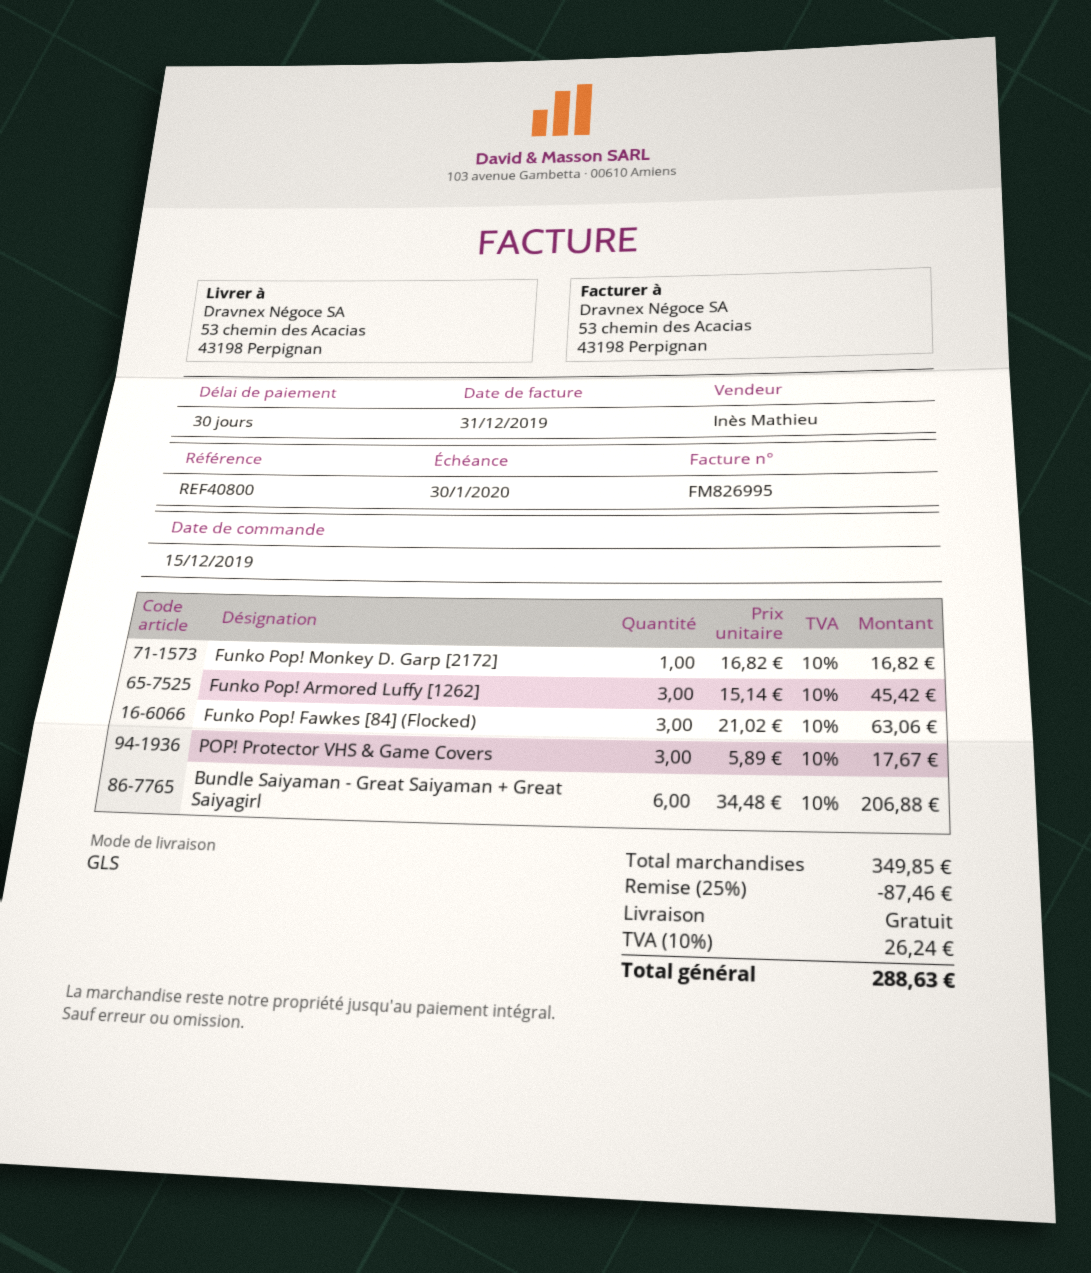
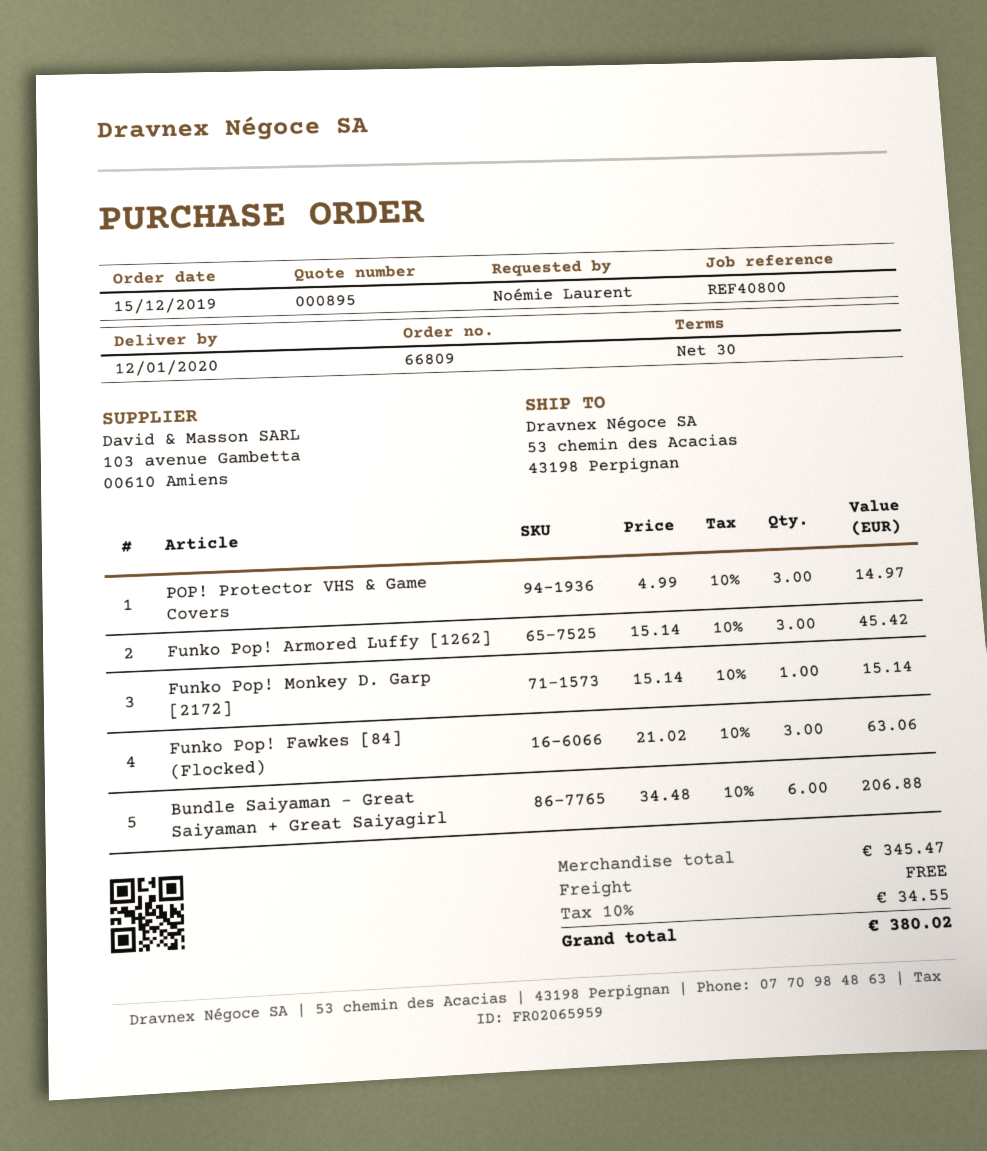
Funko Pop! Monkey D. Garp [2172]: 1 x 16.82 = 16.82 -> 1 x 15.14 = 15.14
POP! Protector VHS & Game Covers: 3 x 5.89 = 17.67 -> 3 x 4.99 = 14.97
subtotal: 349.85 -> 345.47
discount: 25% = 87.46 -> none
tax: 10% = 26.24 -> 10% = 34.55
total: 288.63 -> 380.02

